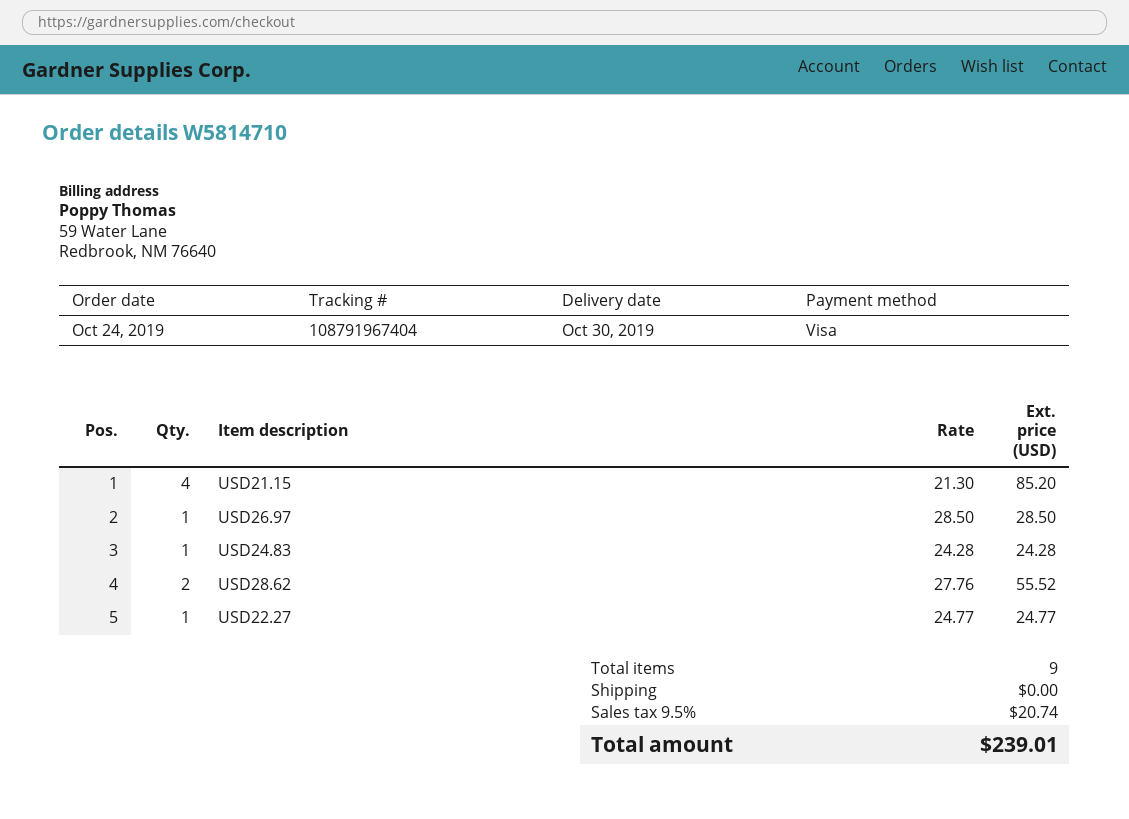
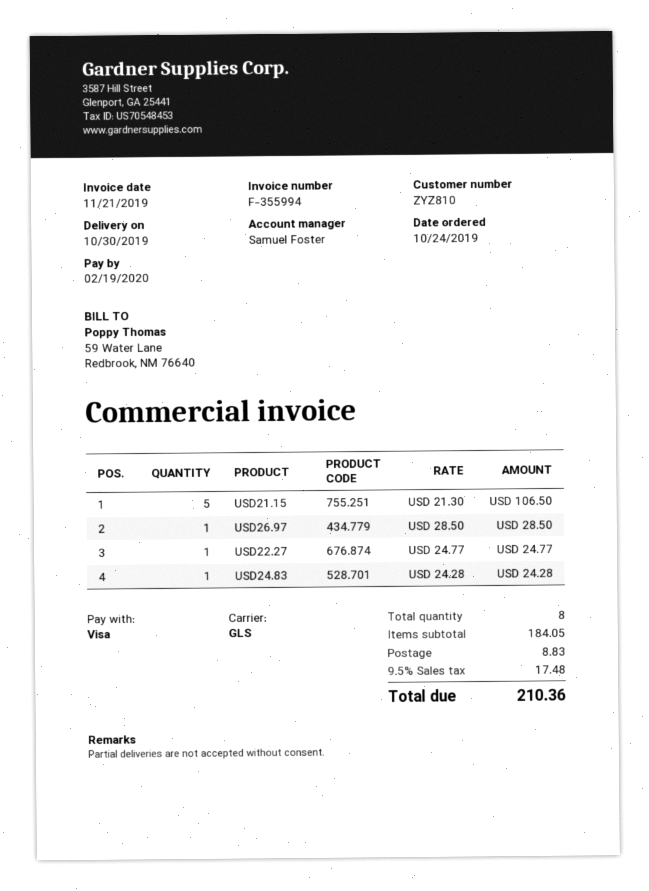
USD21.15: 4 x 21.30 = 85.20 -> 5 x 21.30 = 106.50
USD28.62: 2 x 27.76 = 55.52 -> none
total quantity: 9 -> 8
shipping: 0.00 -> 8.83
tax: 9.5% = 20.74 -> 9.5% = 17.48
total: 239.01 -> 210.36

